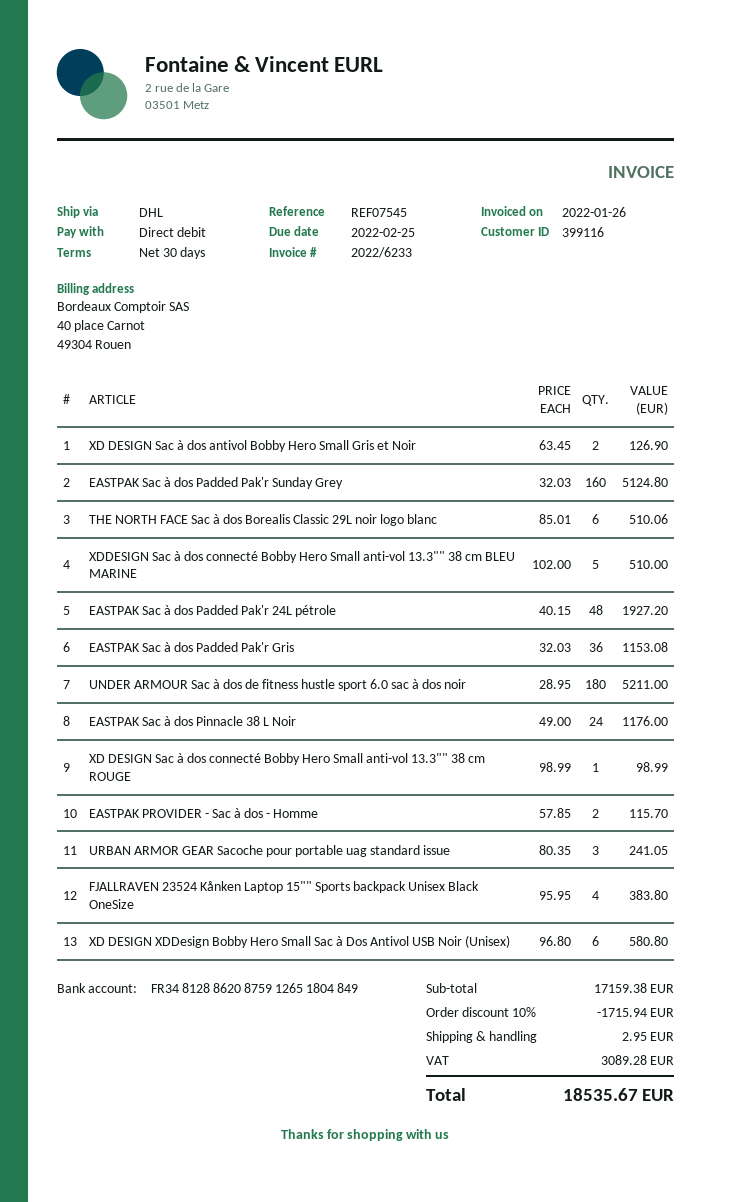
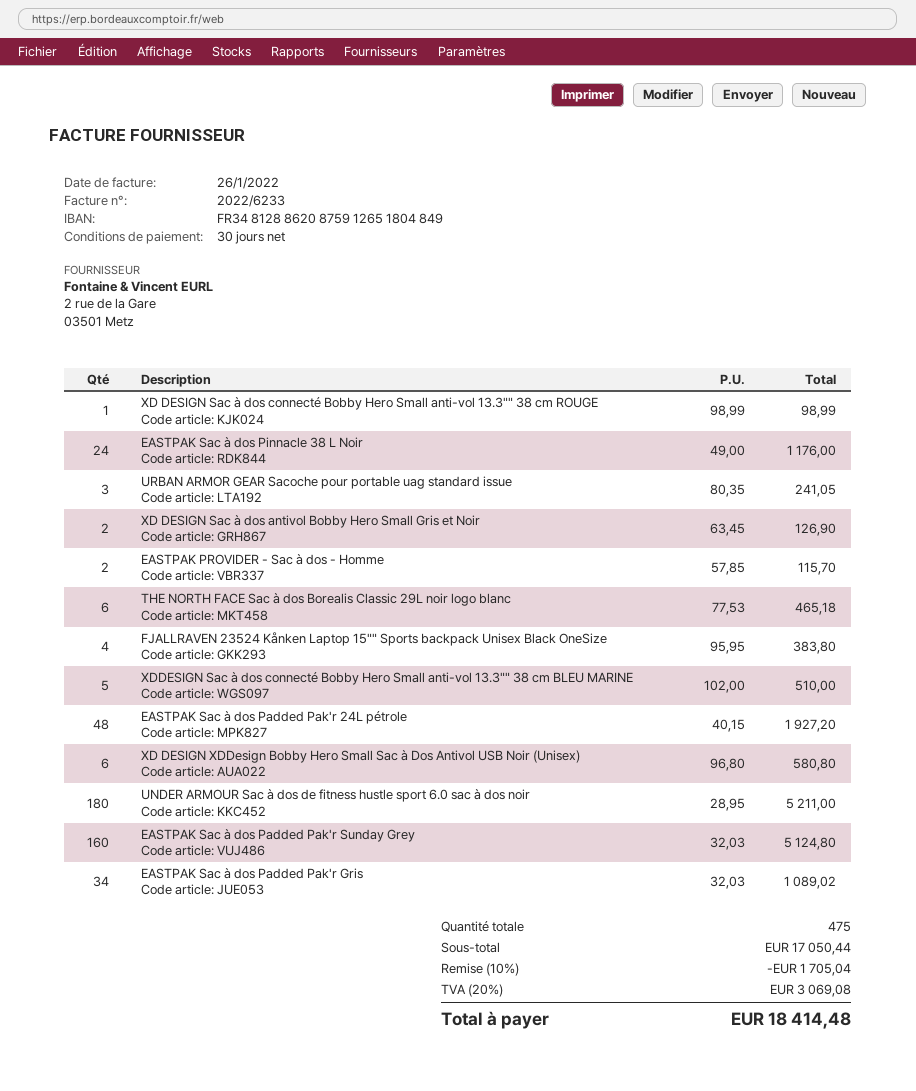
THE NORTH FACE Sac à dos Borealis Classic 29L noir logo blanc: 6 x 85.01 = 510.06 -> 6 x 77.53 = 465.18
EASTPAK Sac à dos Padded Pak'r Gris: 36 x 32.03 = 1153.08 -> 34 x 32.03 = 1089.02
subtotal: 17159.38 -> 17050.44
discount: 10% = 1715.94 -> 10% = 1705.04
shipping: 2.95 -> none
tax: 3089.28 -> 3069.08
total: 18535.67 -> 18414.48

